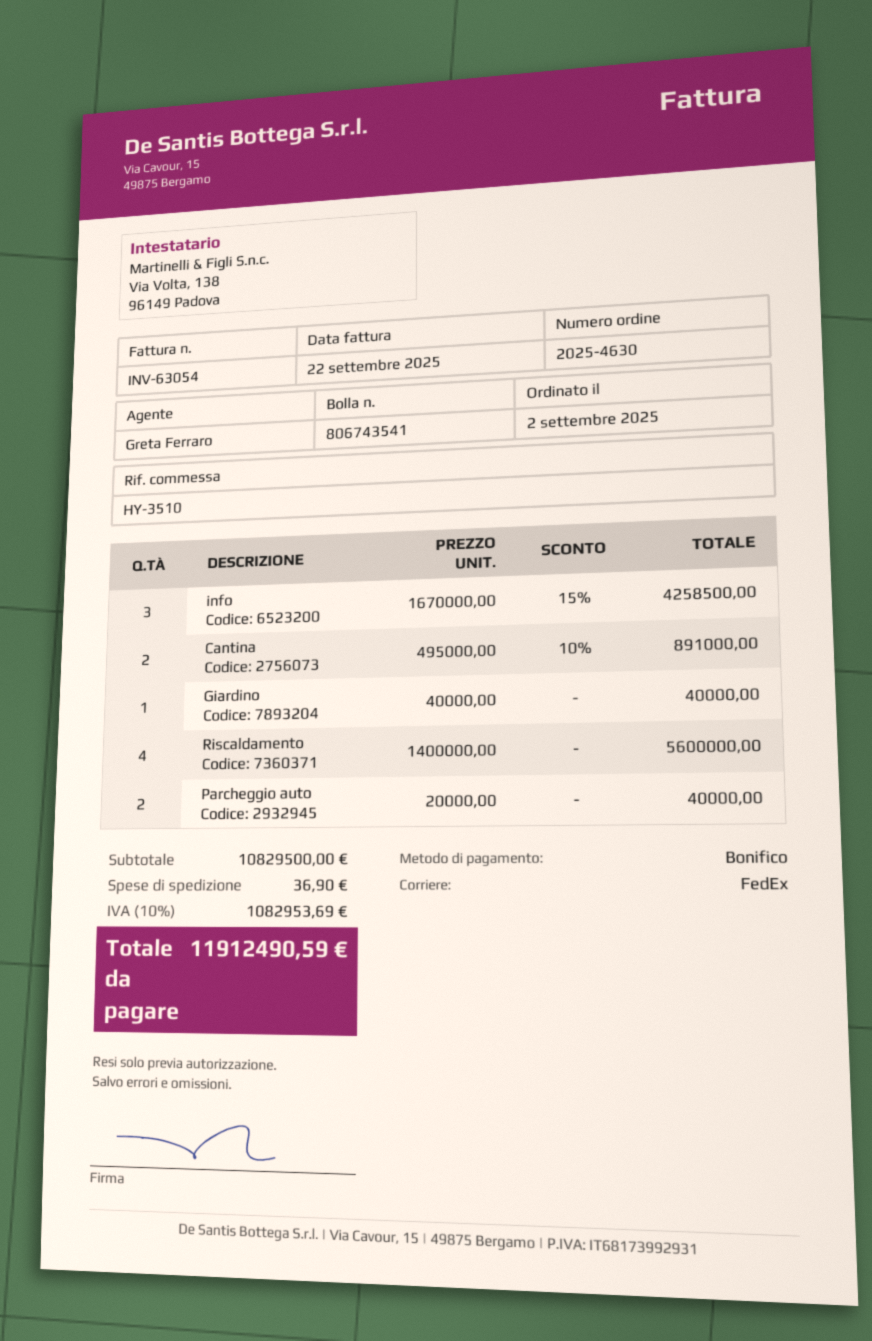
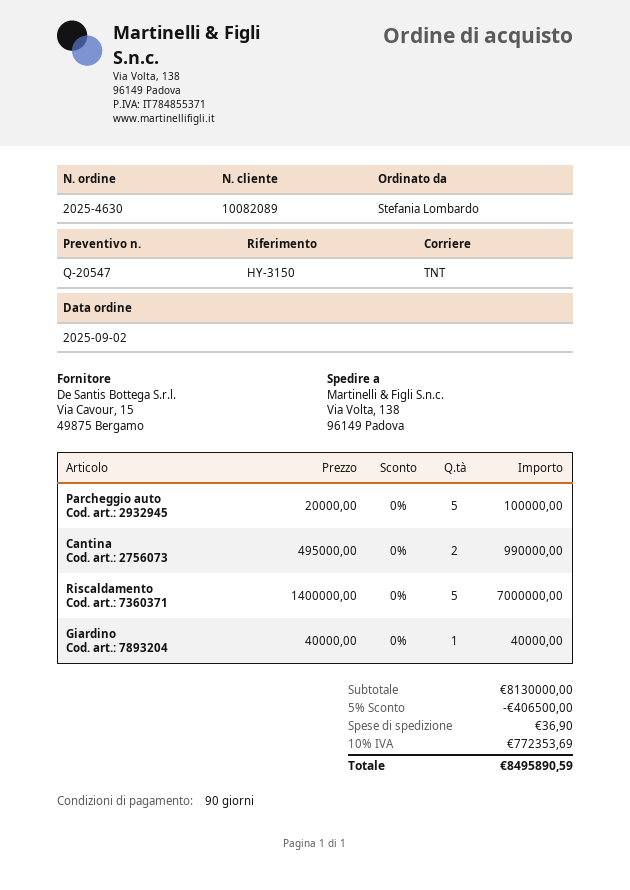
reference: HY-3510 -> HY-3150
shipping method: FedEx -> TNT
info: 3 x 1670000.00 - 15% = 4258500.00 -> none
Cantina: 2 x 495000.00 - 10% = 891000.00 -> 2 x 495000.00 = 990000.00
Riscaldamento: 4 x 1400000.00 = 5600000.00 -> 5 x 1400000.00 = 7000000.00
Parcheggio auto: 2 x 20000.00 = 40000.00 -> 5 x 20000.00 = 100000.00
subtotal: 10829500.00 -> 8130000.00
discount: none -> 5% = 406500.00
tax: 10% = 1082953.69 -> 10% = 772353.69
total: 11912490.59 -> 8495890.59

